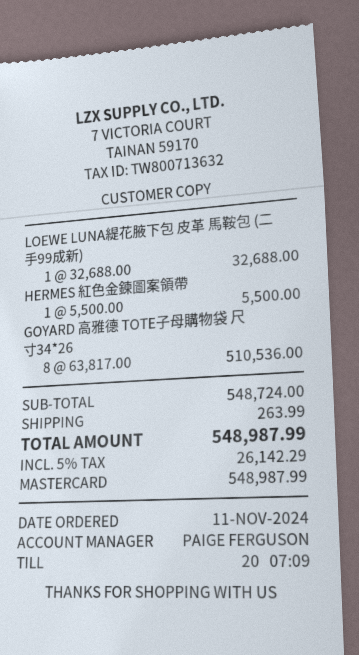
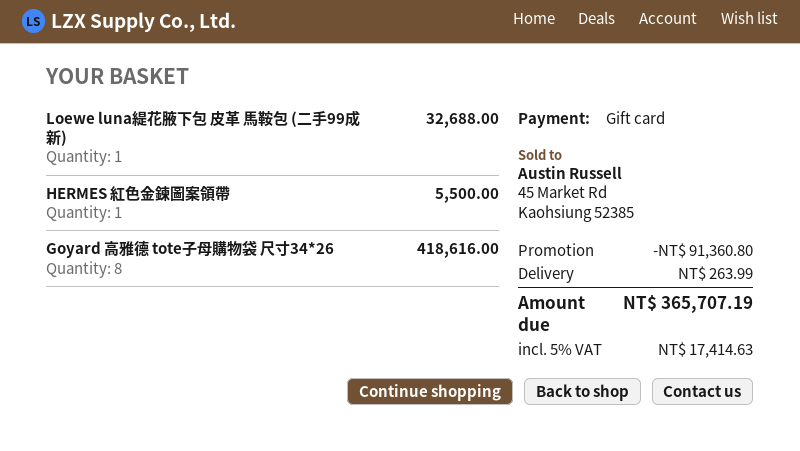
payment method: Mastercard -> gift card
GOYARD 高雅德 TOTE子母購物袋 尺寸34*26: 8 for 510536.00 -> 8 for 418616.00
discount: none -> 91360.80
tax: 5% = 26142.29 -> 5% = 17414.63
total: 548987.99 -> 365707.19

